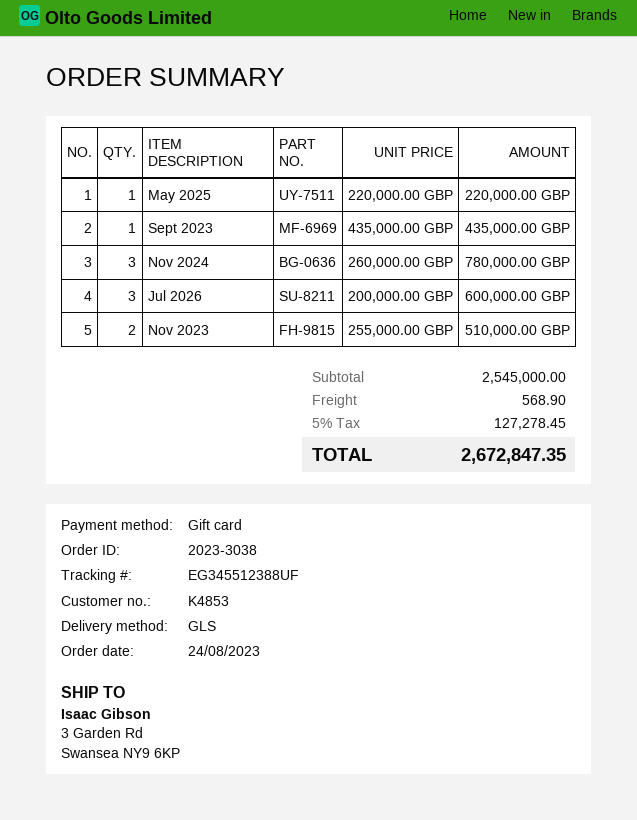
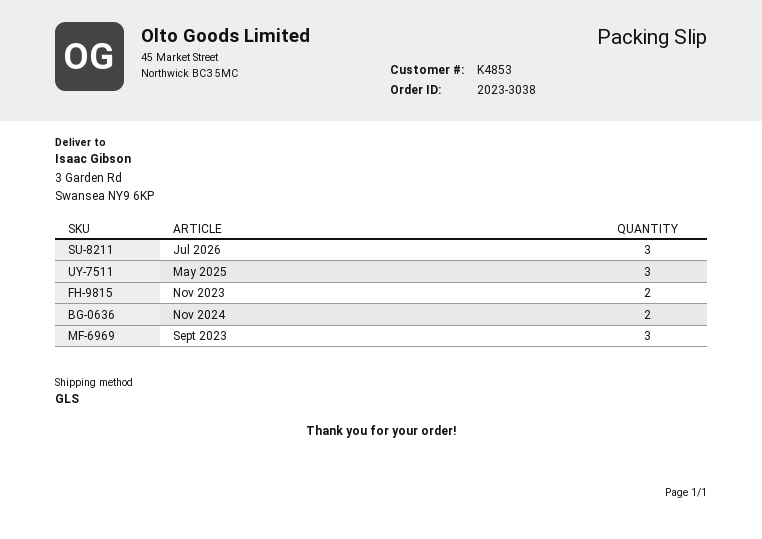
May 2025: 1 -> 3
Sept 2023: 1 -> 3
Nov 2024: 3 -> 2

